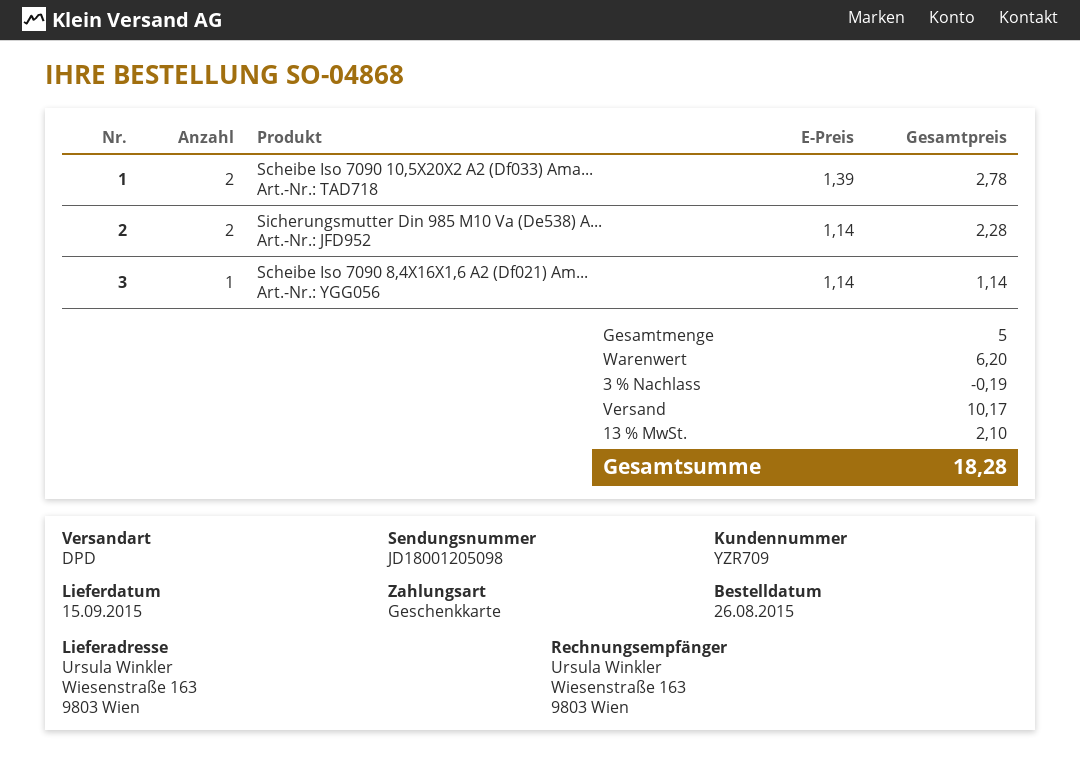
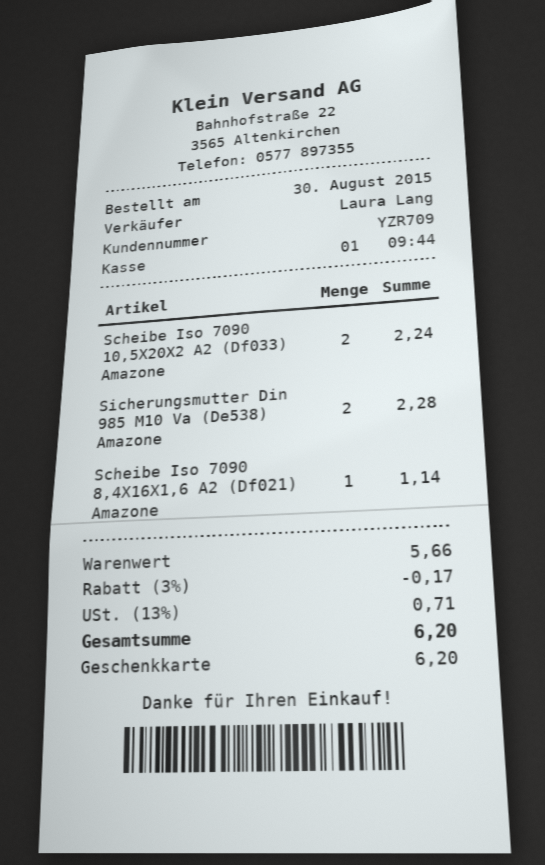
order date: 2015-08-26 -> 2015-08-30
Scheibe Iso 7090 10,5X20X2 A2 (Df033) Ama...: 2 for 2.78 -> 2 for 2.24
subtotal: 6.20 -> 5.66
discount: 3% = 0.19 -> 3% = 0.17
shipping: 10.17 -> none
tax: 13% = 2.10 -> 13% = 0.71
total: 18.28 -> 6.20

